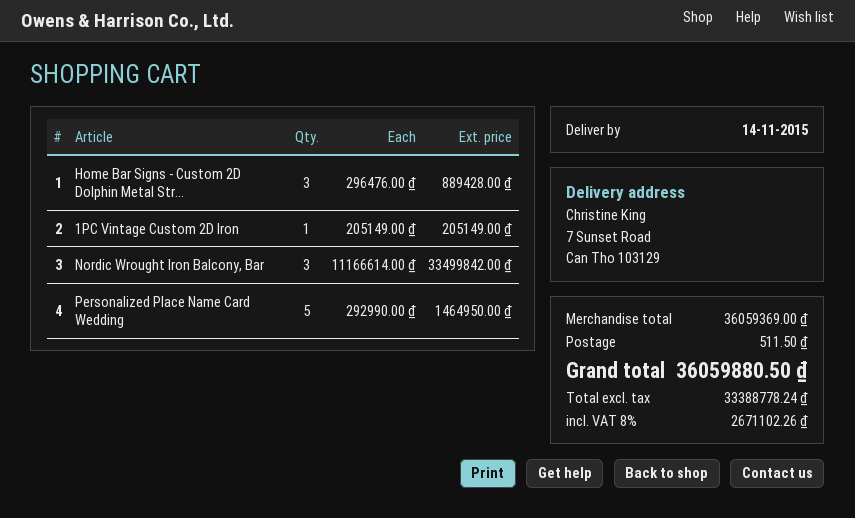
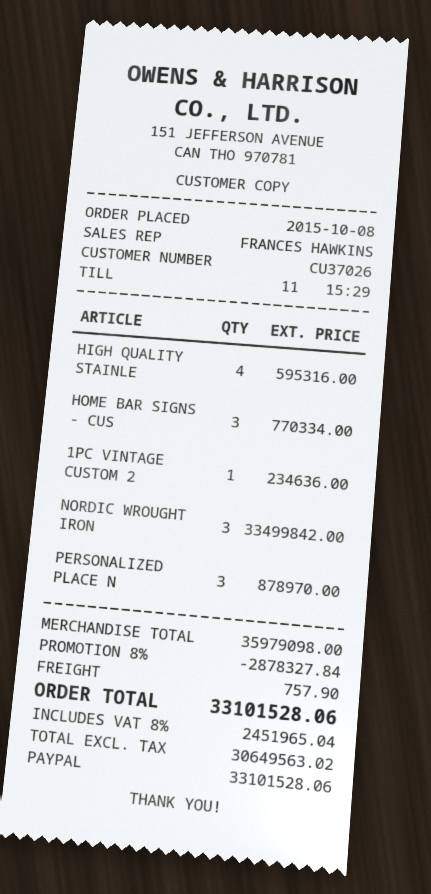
Home Bar Signs - Custom 2D Dolphin Metal Str...: 3 for 889428.00 -> 3 for 770334.00
1PC Vintage Custom 2D Iron: 1 for 205149.00 -> 1 for 234636.00
Personalized Place Name Card Wedding: 5 for 1464950.00 -> 3 for 878970.00
HIGH QUALITY STAINLE: none -> 4 for 595316.00
subtotal: 36059369.00 -> 35979098.00
discount: none -> 8% = 2878327.84
shipping: 511.50 -> 757.90
net: 33388778.24 -> 30649563.02
tax: 8% = 2671102.26 -> 8% = 2451965.04
total: 36059880.50 -> 33101528.06

